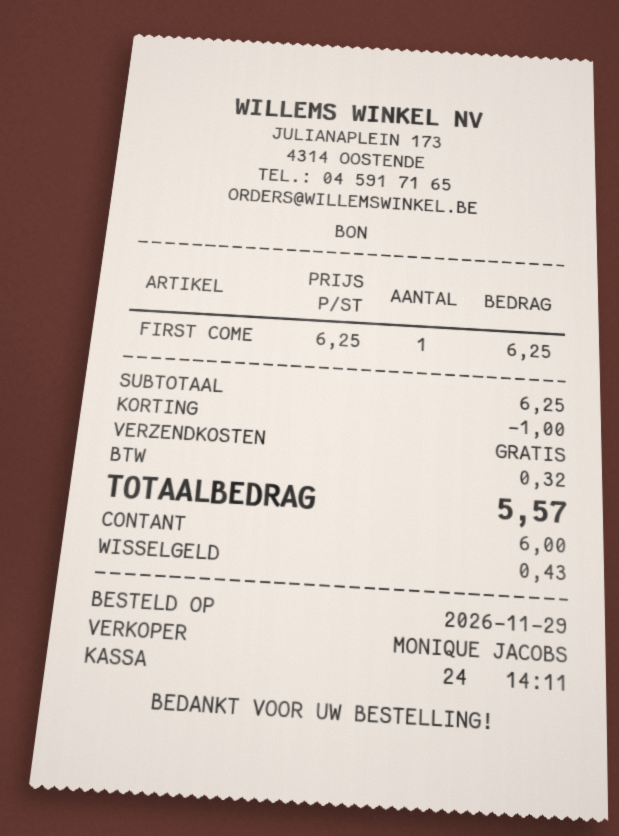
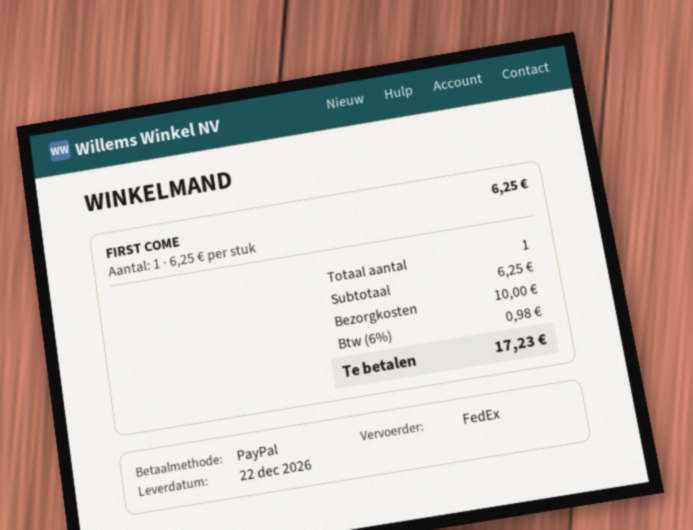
payment method: cash -> PayPal
discount: 1.00 -> none
shipping: 0.00 -> 10.00
tax: 0.32 -> 0.98
total: 5.57 -> 17.23

